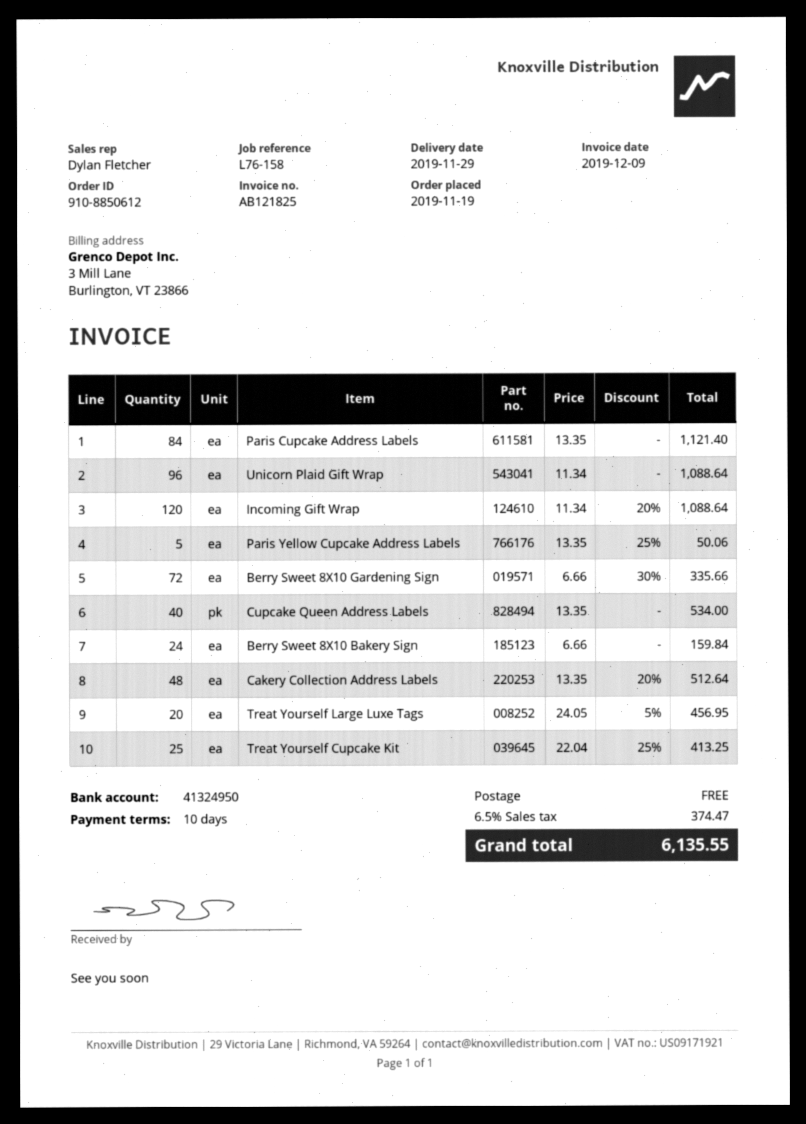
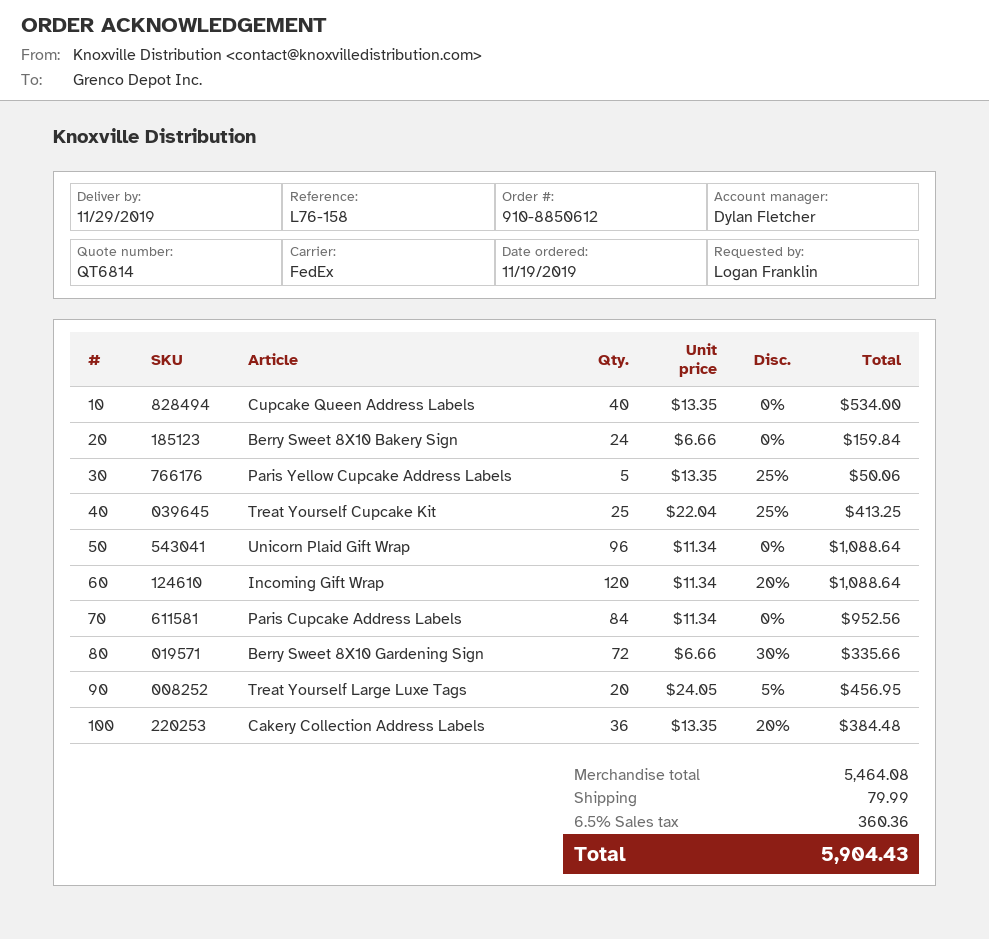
Paris Cupcake Address Labels: 84 x 13.35 = 1121.40 -> 84 x 11.34 = 952.56
Cakery Collection Address Labels: 48 x 13.35 - 20% = 512.64 -> 36 x 13.35 - 20% = 384.48
shipping: 0.00 -> 79.99
tax: 6.5% = 374.47 -> 6.5% = 360.36
total: 6135.55 -> 5904.43

